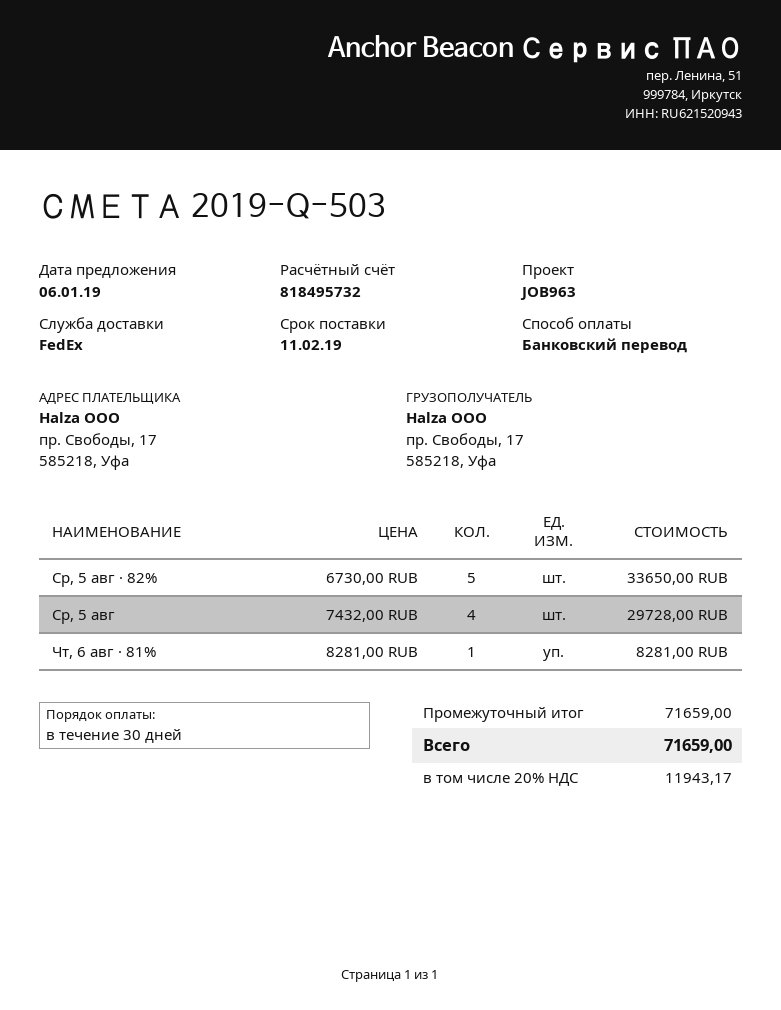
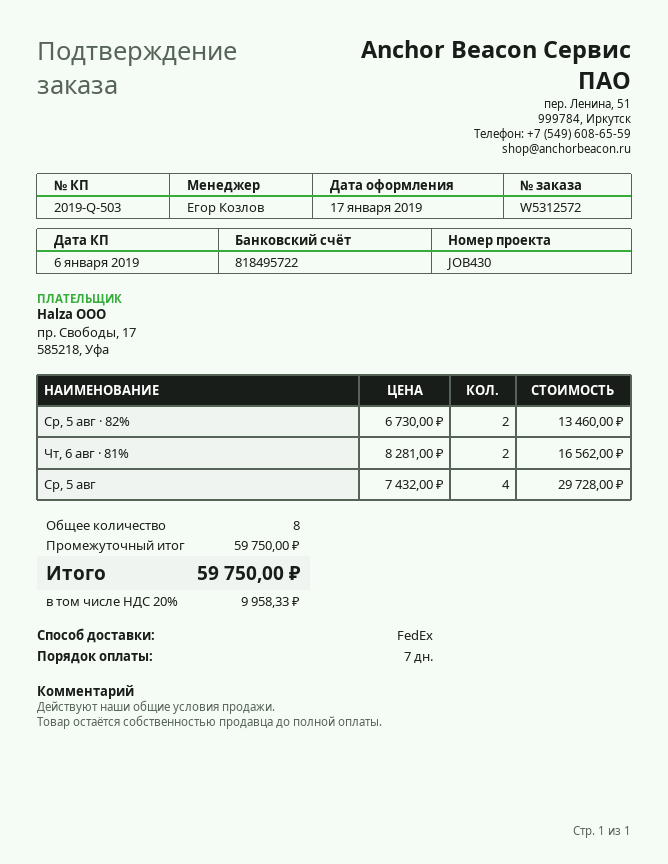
payment terms: 30 days -> 7 days
reference: JOB963 -> JOB430
bank account: 818495732 -> 818495722
Ср, 5 авг · 82%: 5 x 6730.00 = 33650.00 -> 2 x 6730.00 = 13460.00
Чт, 6 авг · 81%: 1 x 8281.00 = 8281.00 -> 2 x 8281.00 = 16562.00
subtotal: 71659.00 -> 59750.00
tax: 20% = 11943.17 -> 20% = 9958.33
total: 71659.00 -> 59750.00

